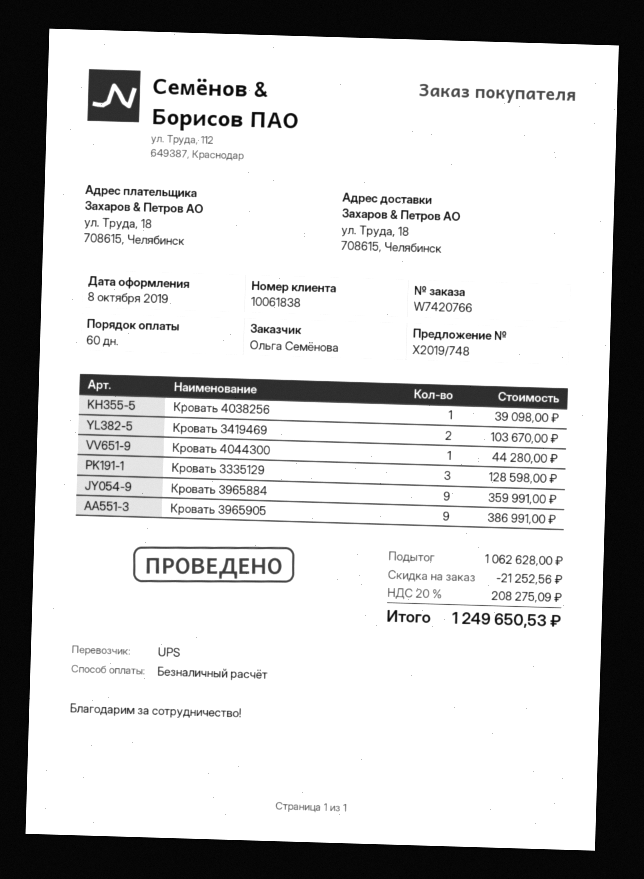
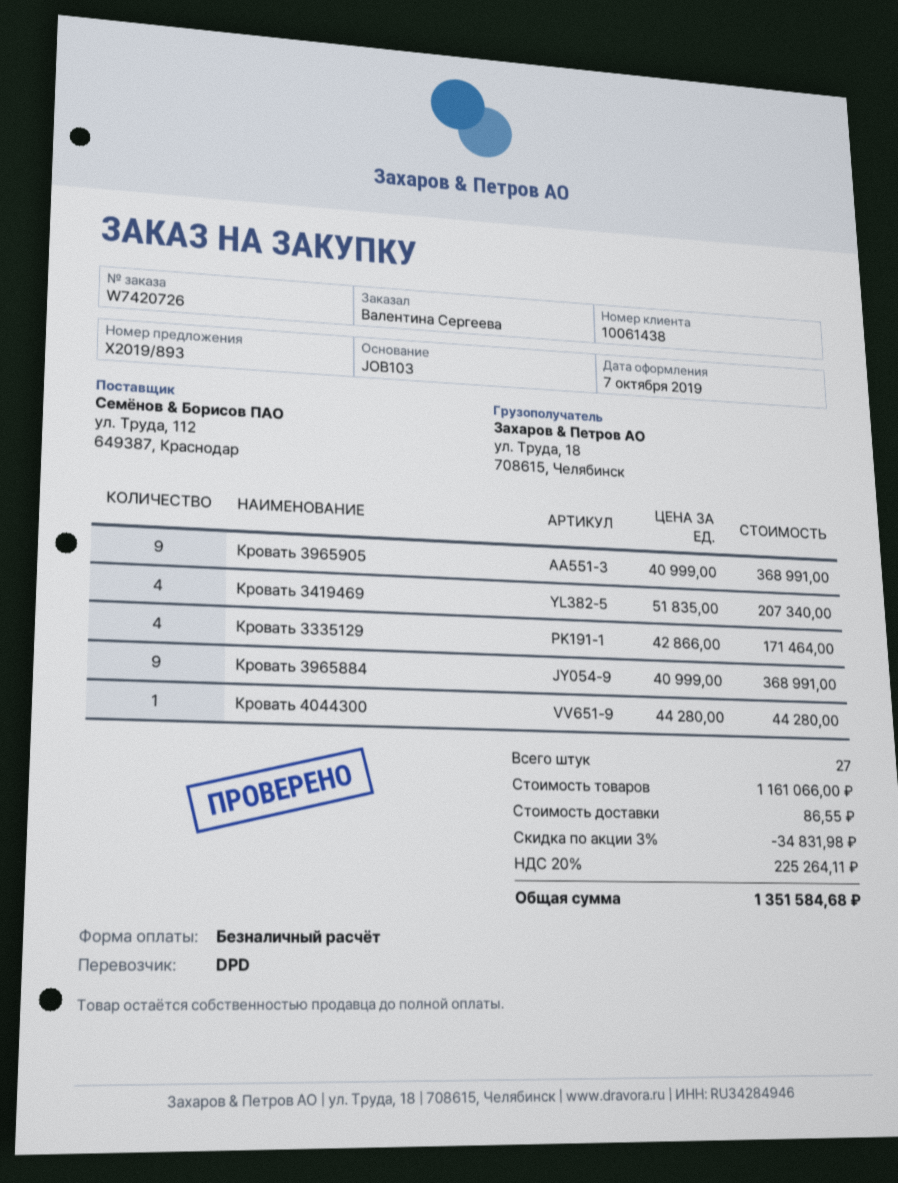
quote number: X2019/748 -> X2019/893
order number: W7420766 -> W7420726
order date: 2019-10-08 -> 2019-10-07
customer number: 10061838 -> 10061438
ordered by: Ольга Семёнова -> Валентина Сергеева
shipping method: UPS -> DPD
Кровать 4038256: 1 for 39098.00 -> none
Кровать 3419469: 2 for 103670.00 -> 4 for 207340.00
Кровать 3335129: 3 for 128598.00 -> 4 for 171464.00
Кровать 3965884: 9 for 359991.00 -> 9 for 368991.00
Кровать 3965905: 9 for 386991.00 -> 9 for 368991.00
subtotal: 1062628.00 -> 1161066.00
discount: 21252.56 -> 34831.98
shipping: none -> 86.55
tax: 20% = 208275.09 -> 20% = 225264.11
total: 1249650.53 -> 1351584.68

